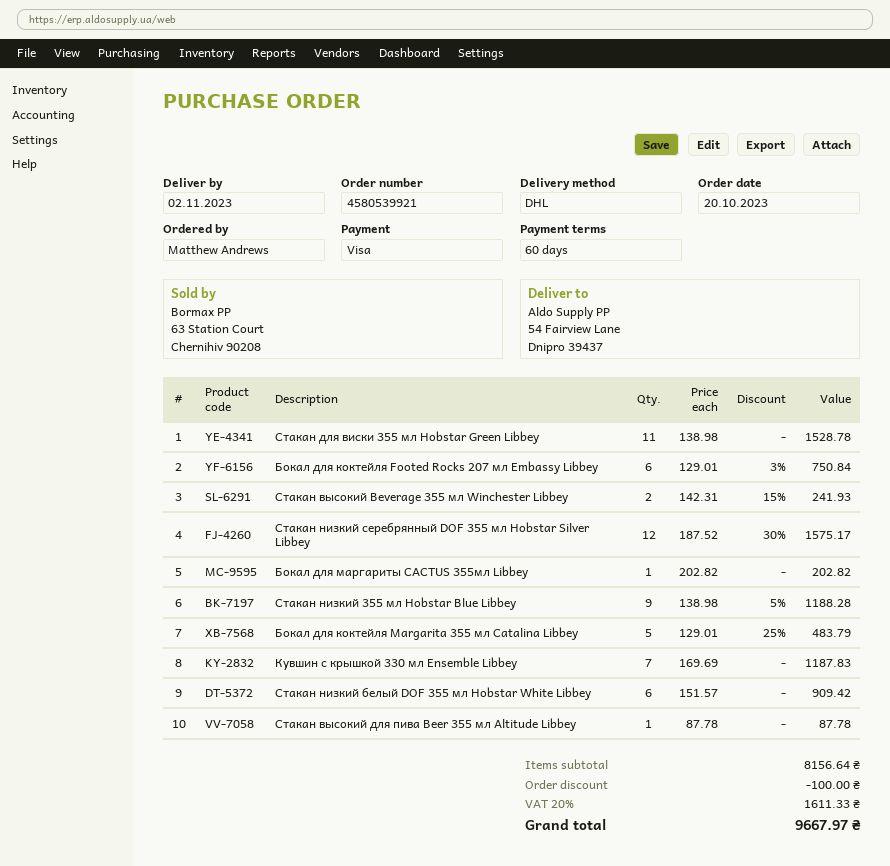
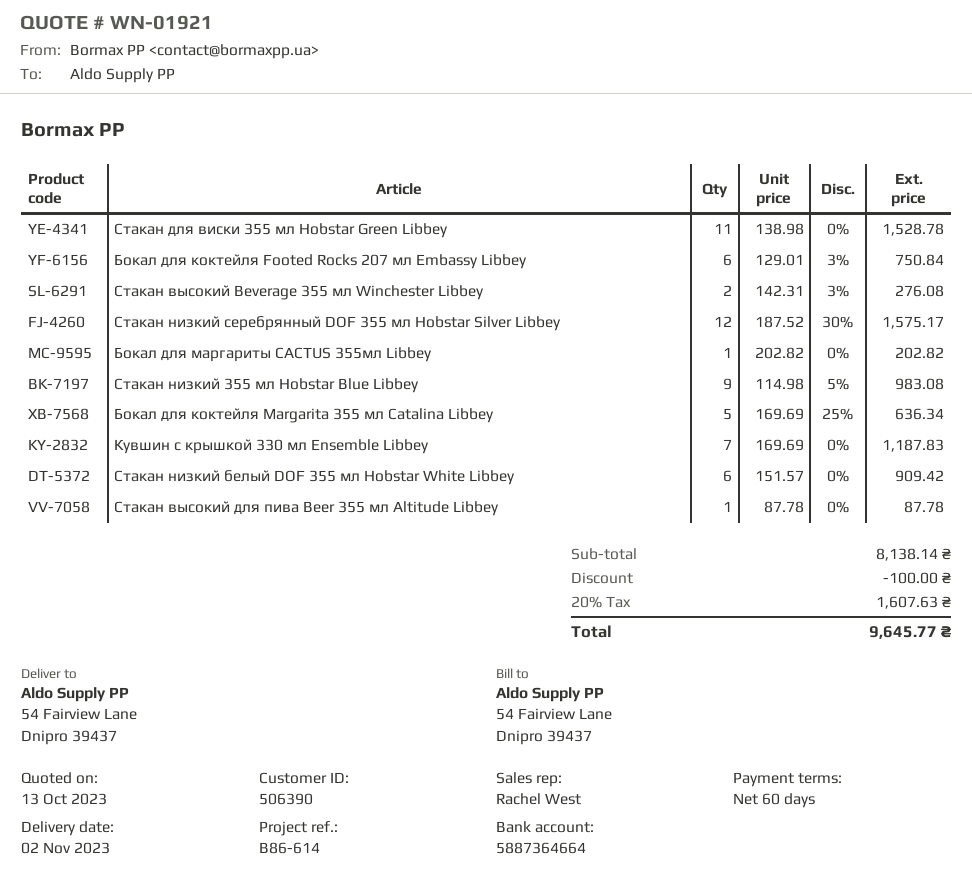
Стакан высокий Beverage 355 мл Winchester Libbey: 2 x 142.31 - 15% = 241.93 -> 2 x 142.31 - 3% = 276.08
Стакан низкий 355 мл Hobstar Blue Libbey: 9 x 138.98 - 5% = 1188.28 -> 9 x 114.98 - 5% = 983.08
Бокал для коктейля Margarita 355 мл Catalina Libbey: 5 x 129.01 - 25% = 483.79 -> 5 x 169.69 - 25% = 636.34
subtotal: 8156.64 -> 8138.14
tax: 20% = 1611.33 -> 20% = 1607.63
total: 9667.97 -> 9645.77

